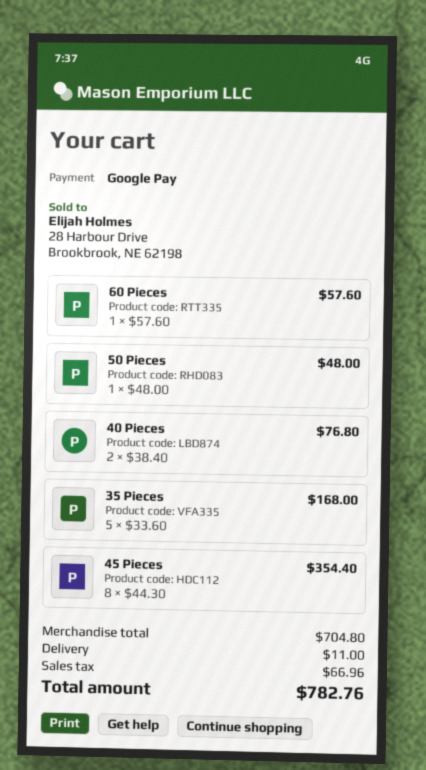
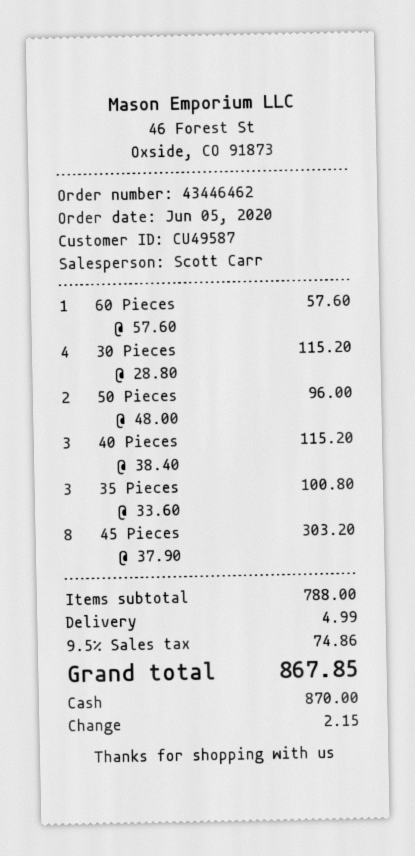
payment method: Google Pay -> cash
50 Pieces: 1 x 48.00 = 48.00 -> 2 x 48.00 = 96.00
40 Pieces: 2 x 38.40 = 76.80 -> 3 x 38.40 = 115.20
35 Pieces: 5 x 33.60 = 168.00 -> 3 x 33.60 = 100.80
45 Pieces: 8 x 44.30 = 354.40 -> 8 x 37.90 = 303.20
30 Pieces: none -> 4 x 28.80 = 115.20
subtotal: 704.80 -> 788.00
shipping: 11.00 -> 4.99
tax: 66.96 -> 74.86
total: 782.76 -> 867.85

